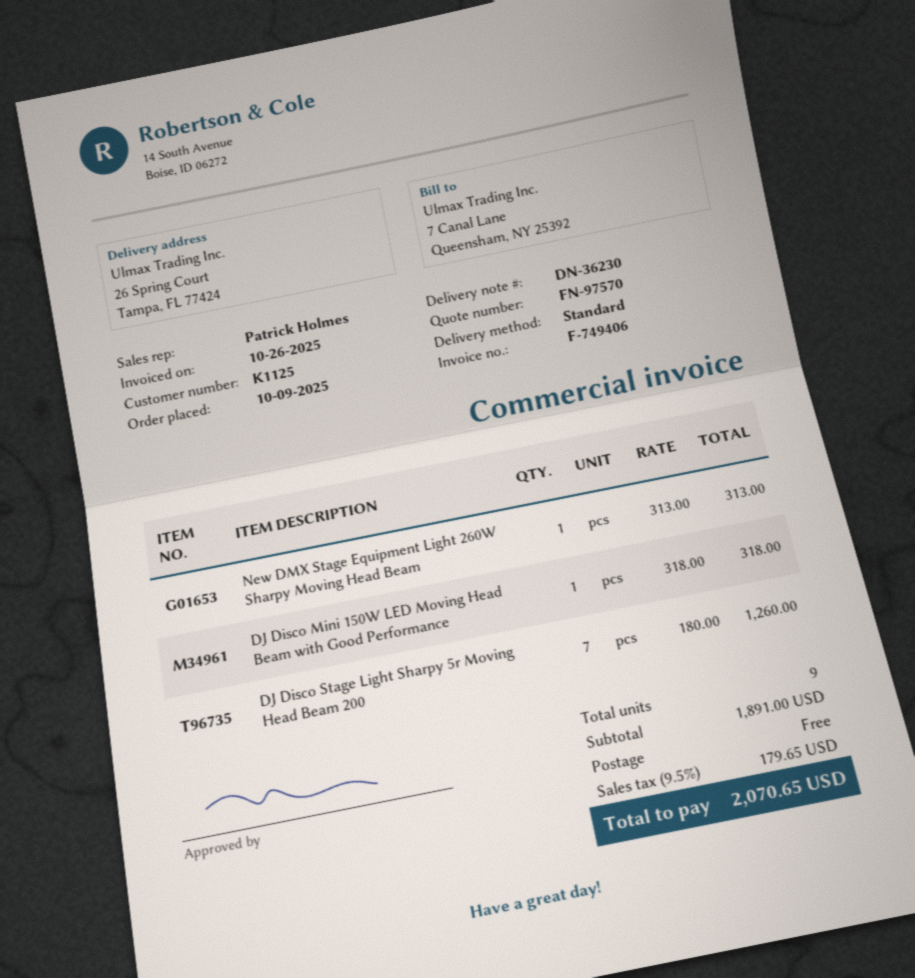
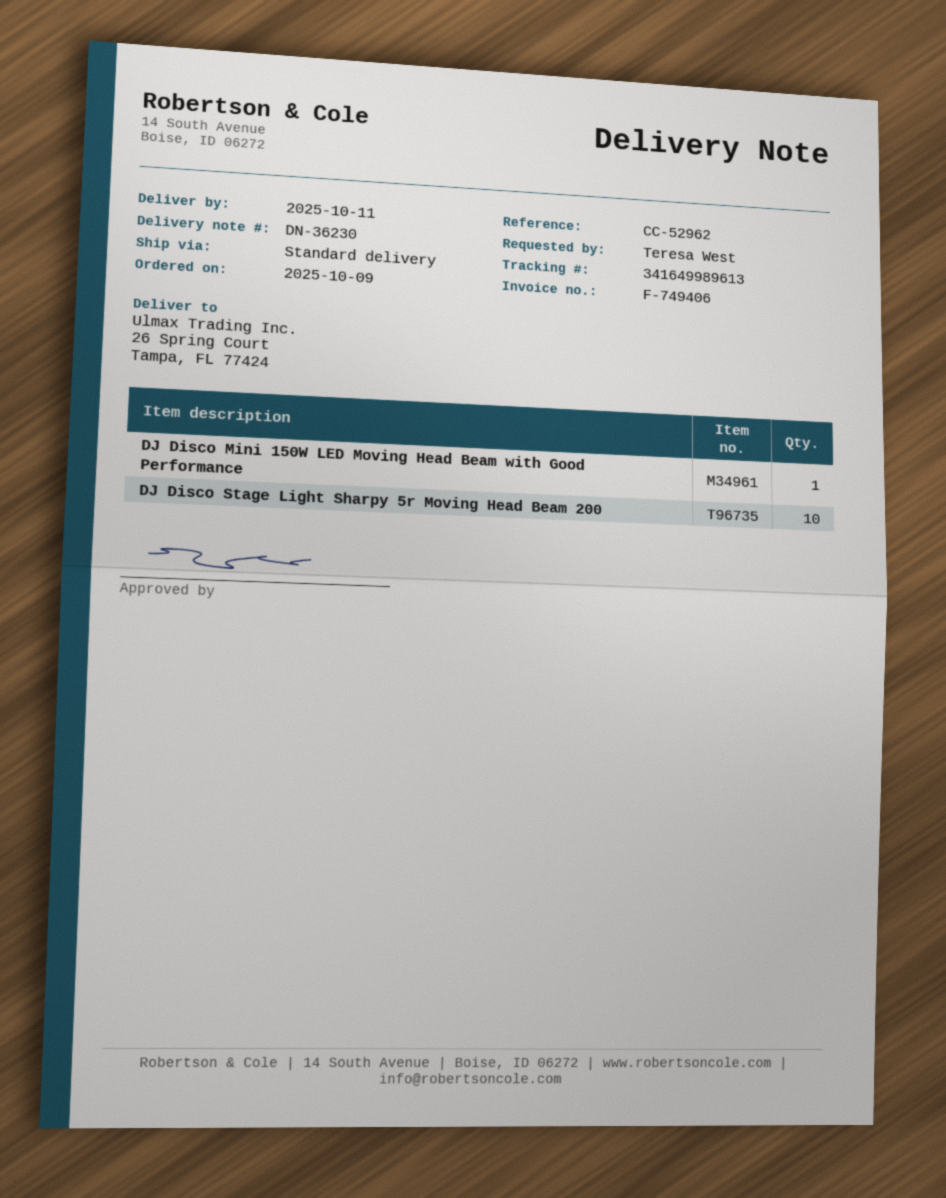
New DMX Stage Equipment Light 260W Sharpy Moving Head Beam: 1 -> none
DJ Disco Stage Light Sharpy 5r Moving Head Beam 200: 7 -> 10

